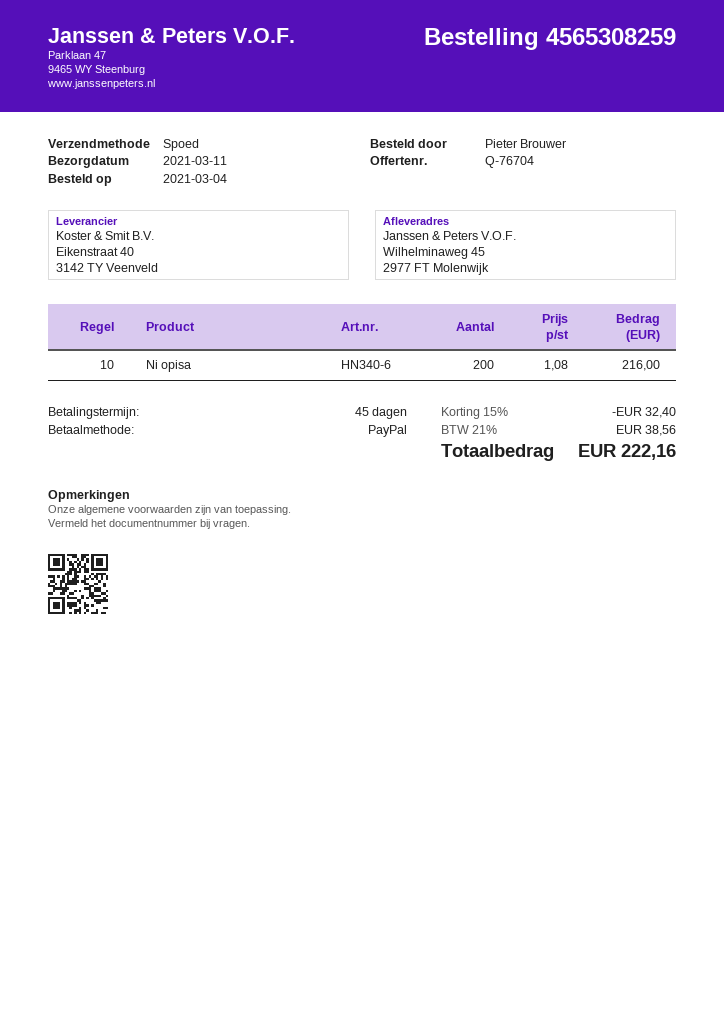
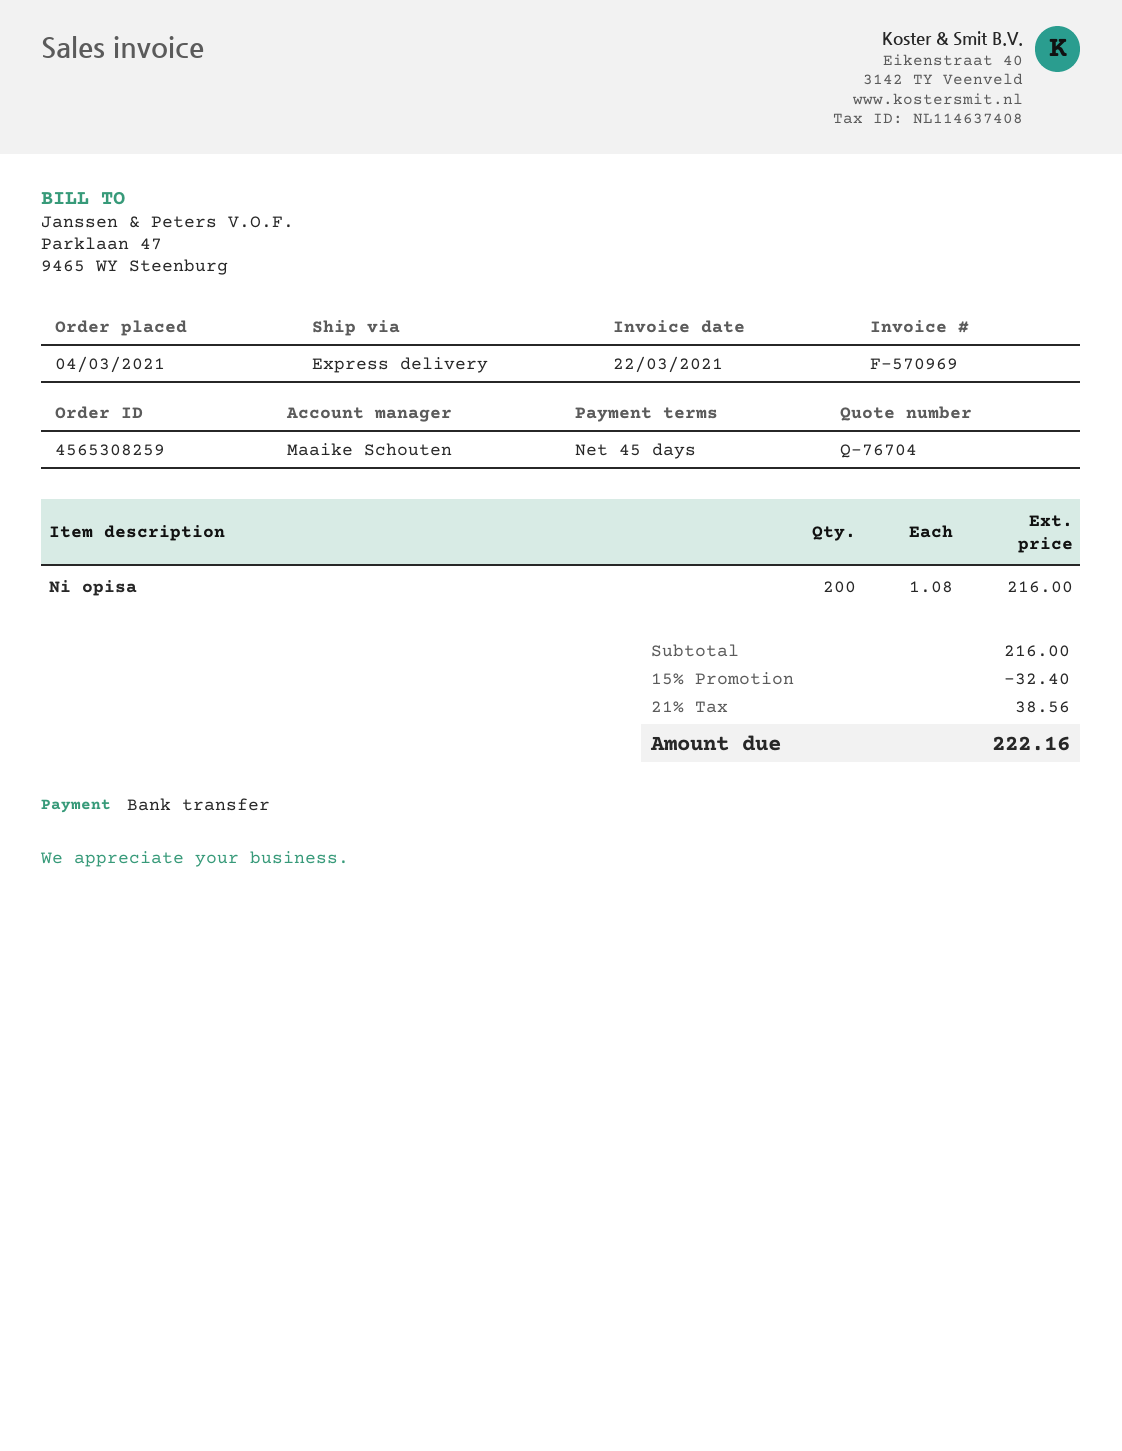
payment method: PayPal -> bank transfer

